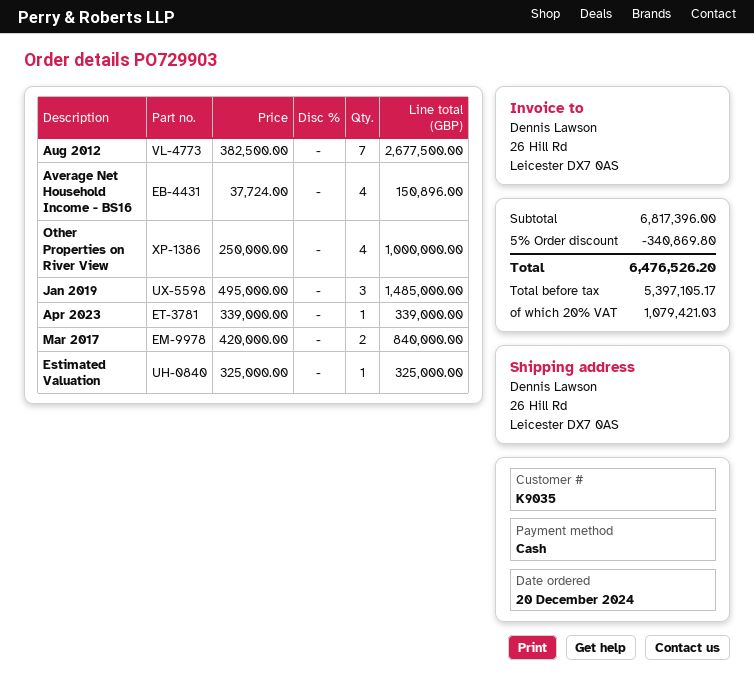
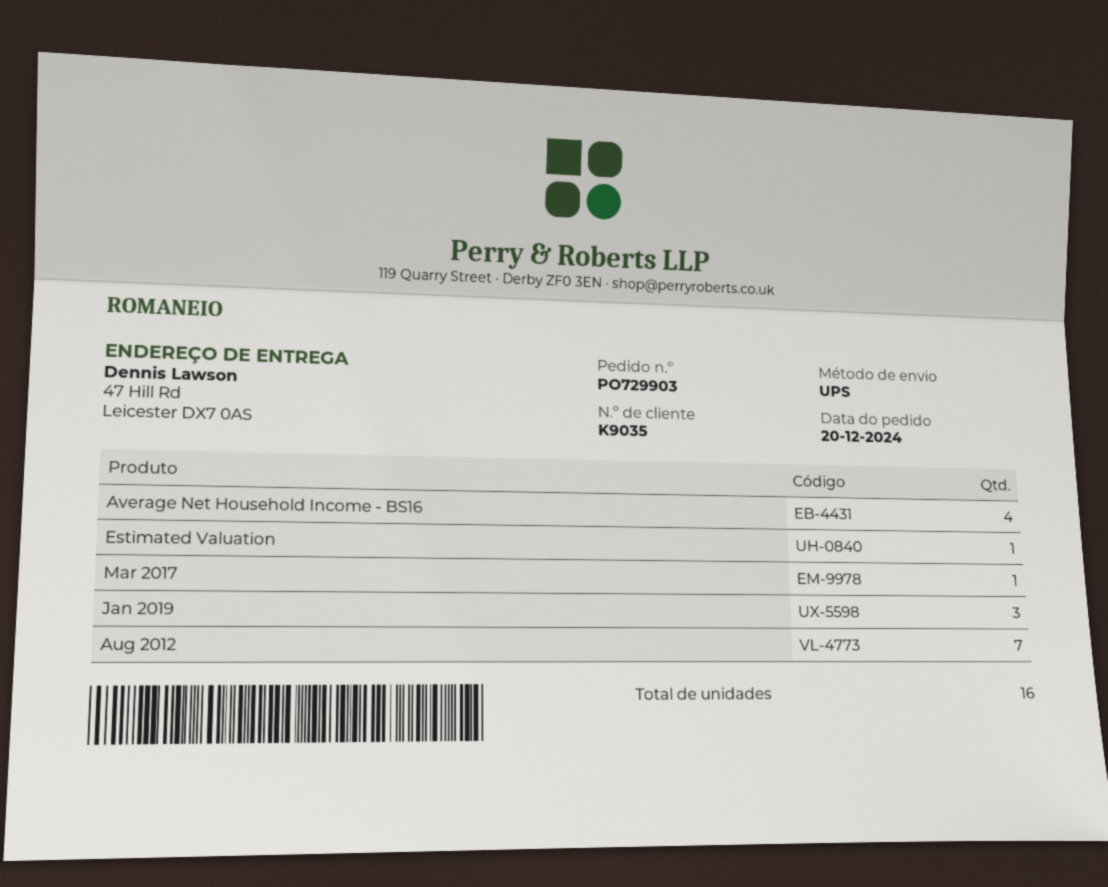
ship to: 26 Hill Rd, Leicester DX7 0AS -> 47 Hill Rd, Leicester DX7 0AS
Other Properties on River View: 4 -> none
Apr 2023: 1 -> none
Mar 2017: 2 -> 1

